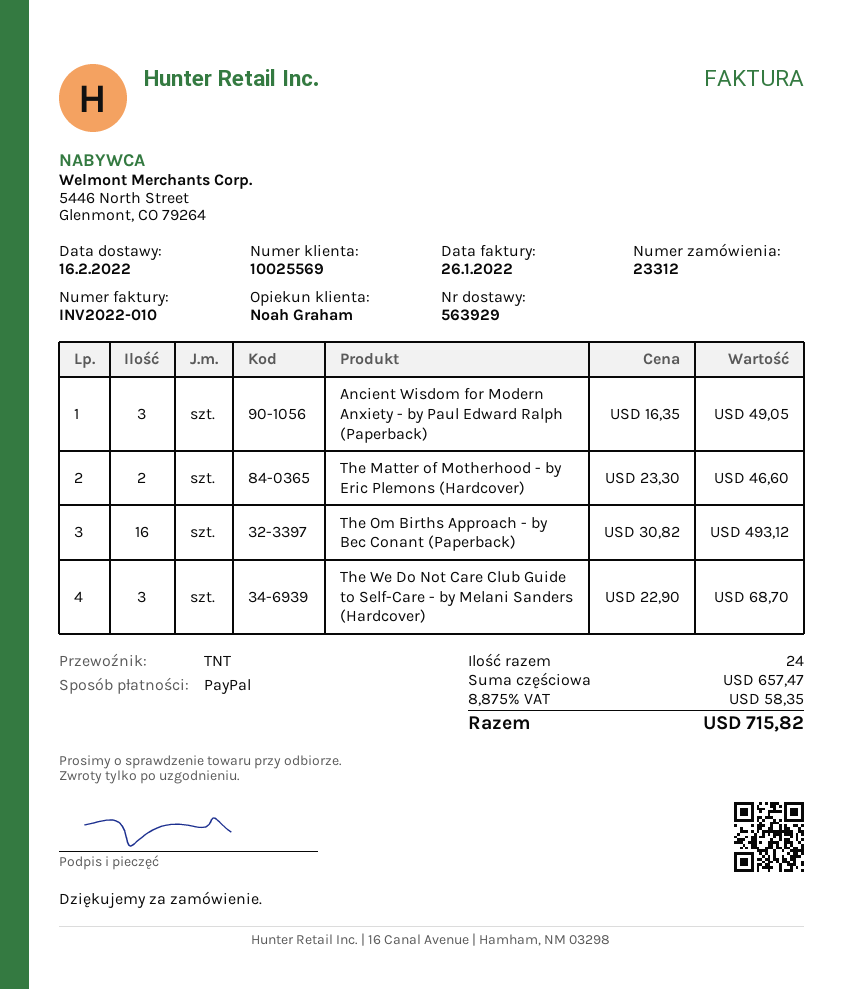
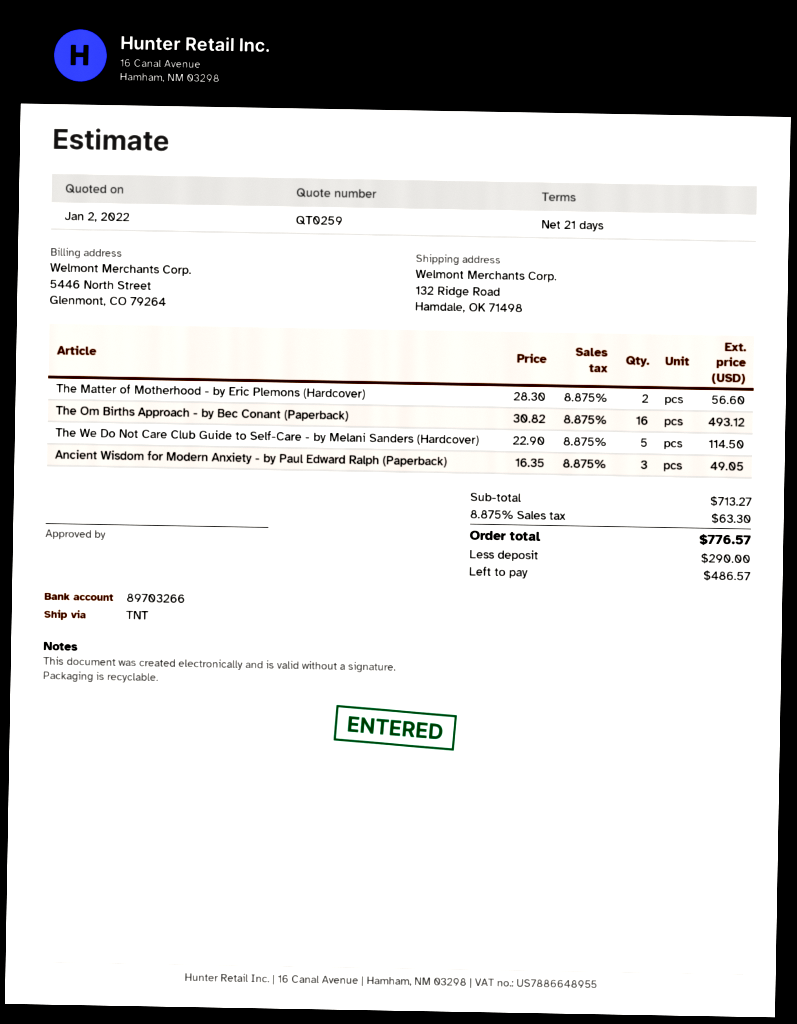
The Matter of Motherhood - by Eric Plemons (Hardcover): 2 x 23.30 = 46.60 -> 2 x 28.30 = 56.60
The We Do Not Care Club Guide to Self-Care - by Melani Sanders (Hardcover): 3 x 22.90 = 68.70 -> 5 x 22.90 = 114.50
subtotal: 657.47 -> 713.27
tax: 8.875% = 58.35 -> 8.875% = 63.30
total: 715.82 -> 776.57

